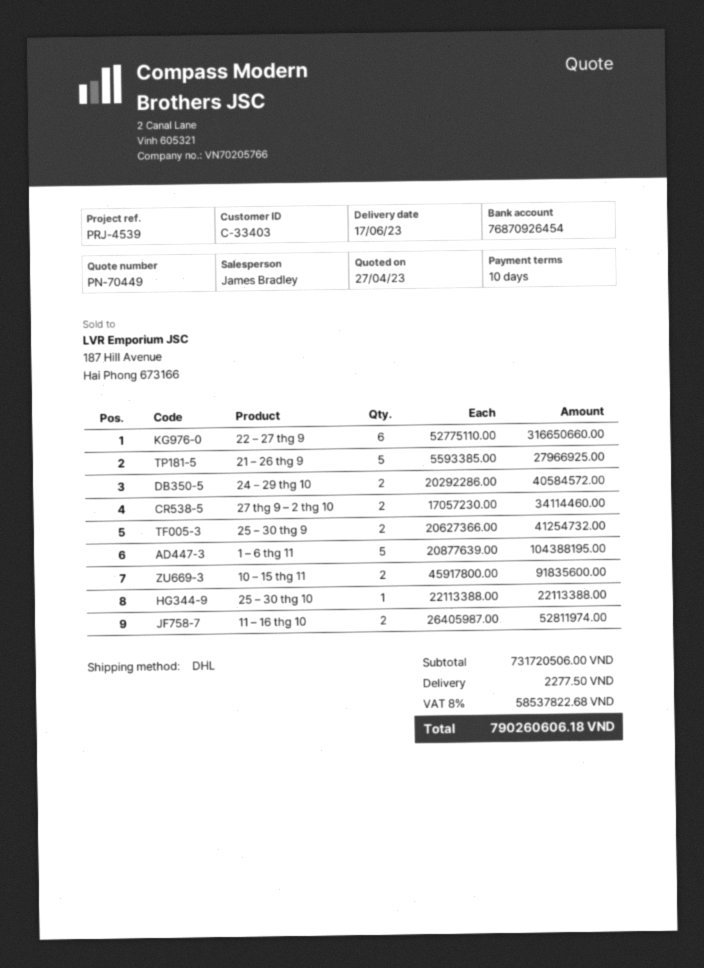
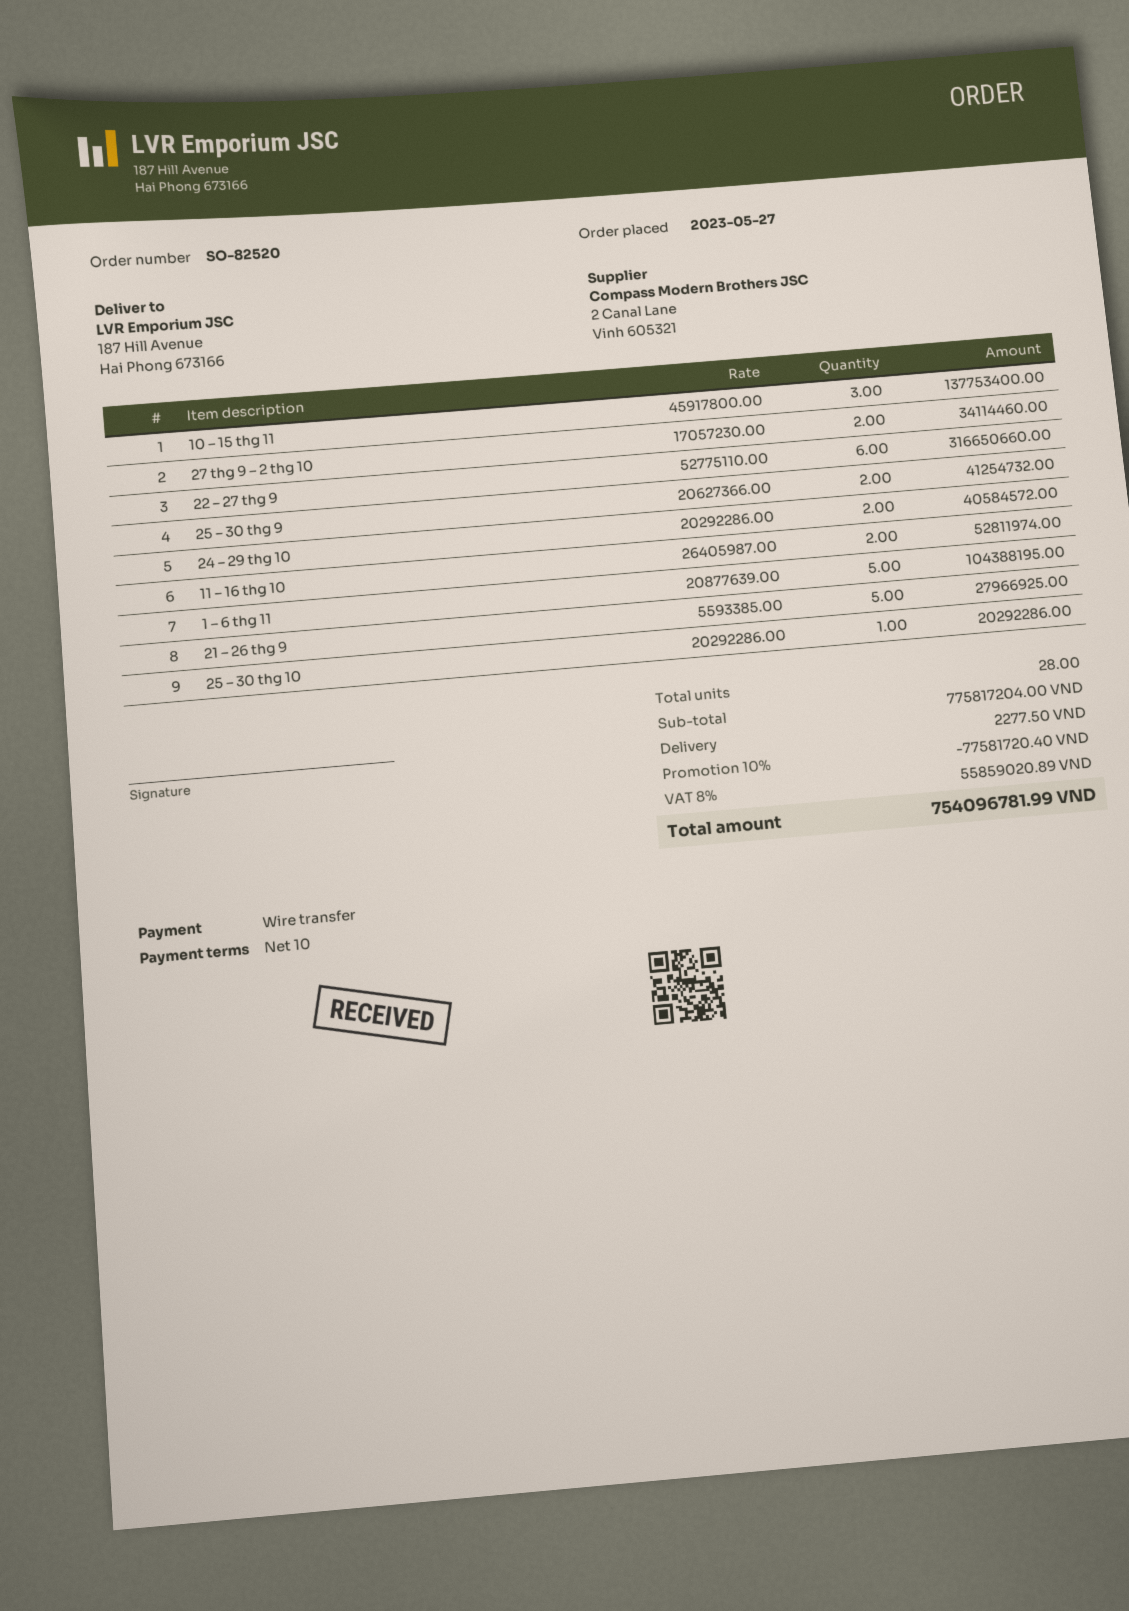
10 – 15 thg 11: 2 x 45917800.00 = 91835600.00 -> 3 x 45917800.00 = 137753400.00
25 – 30 thg 10: 1 x 22113388.00 = 22113388.00 -> 1 x 20292286.00 = 20292286.00
subtotal: 731720506.00 -> 775817204.00
discount: none -> 10% = 77581720.40
tax: 8% = 58537822.68 -> 8% = 55859020.89
total: 790260606.18 -> 754096781.99

